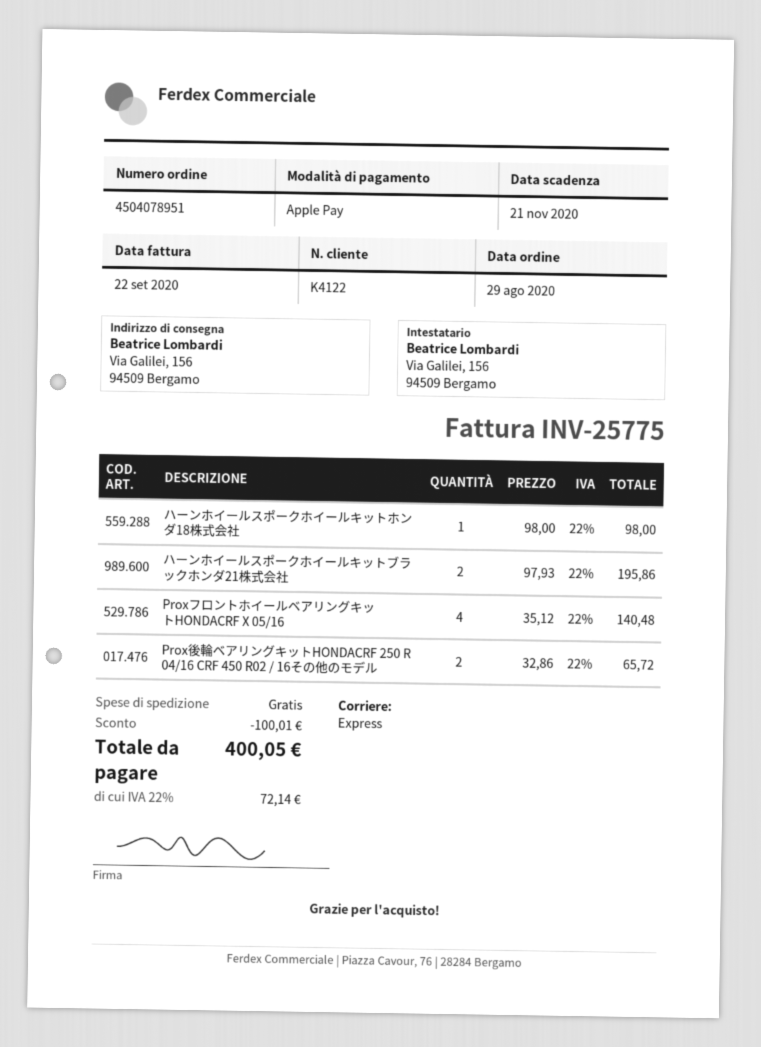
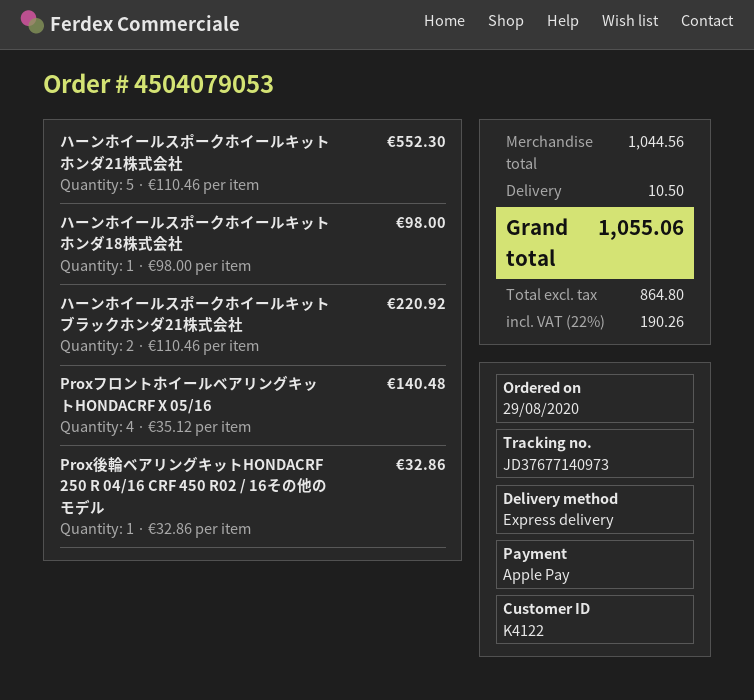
order number: 4504078951 -> 4504079053
ハーンホイールスポークホイールキットブラックホンダ21株式会社: 2 x 97.93 = 195.86 -> 2 x 110.46 = 220.92
Prox後輪ベアリングキットHONDACRF 250 R 04/16 CRF 450 R02 / 16その他のモデル: 2 x 32.86 = 65.72 -> 1 x 32.86 = 32.86
ハーンホイールスポークホイールキットホンダ21株式会社: none -> 5 x 110.46 = 552.30
discount: 100.01 -> none
shipping: 0.00 -> 10.50
tax: 22% = 72.14 -> 22% = 190.26
total: 400.05 -> 1055.06

